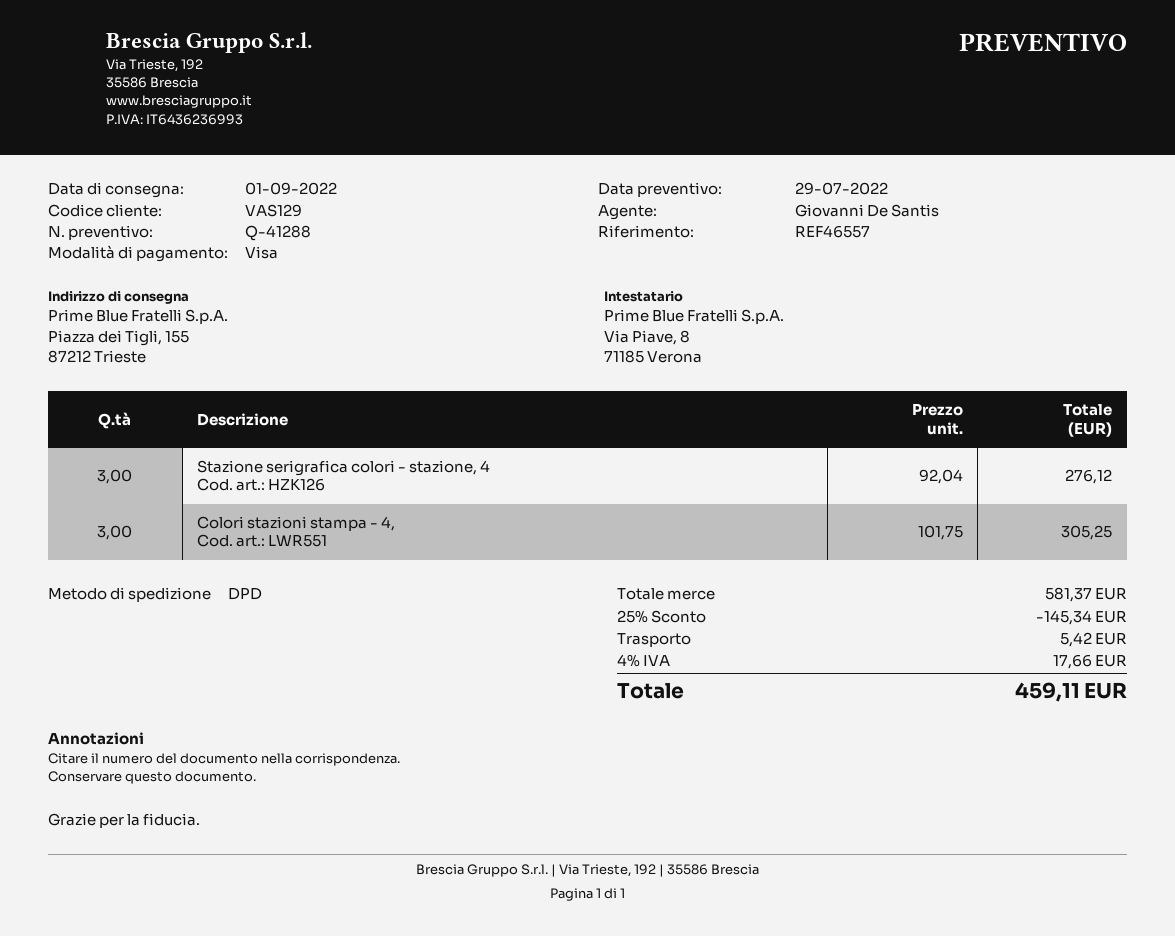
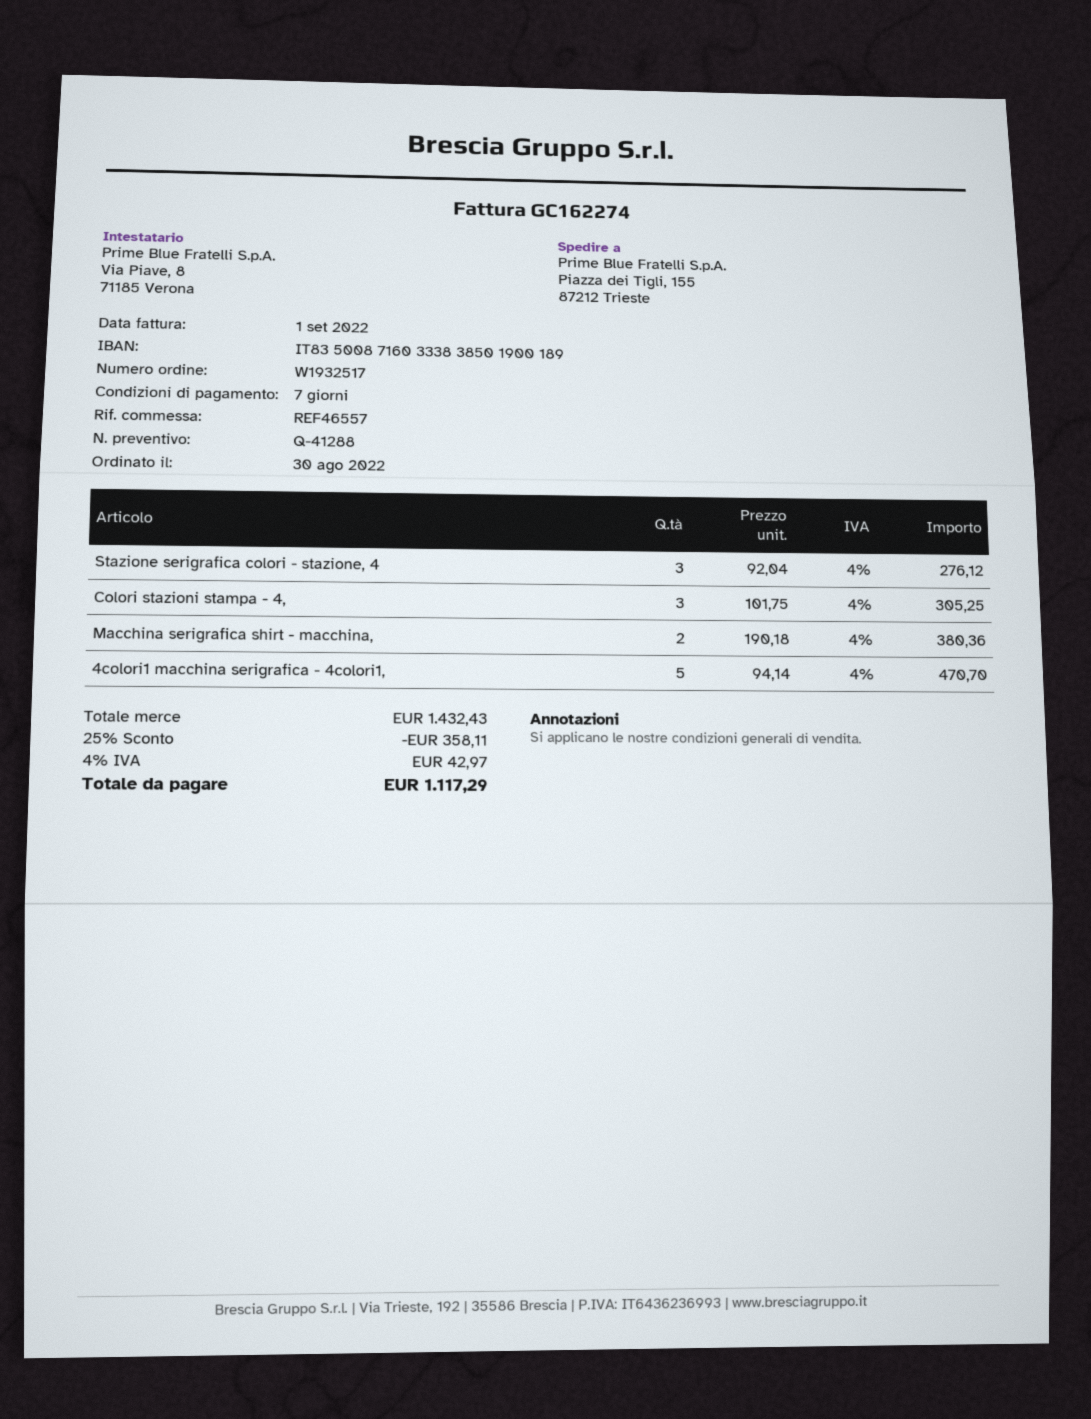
Macchina serigrafica shirt - macchina,: none -> 2 x 190.18 = 380.36
4colori1 macchina serigrafica - 4colori1,: none -> 5 x 94.14 = 470.70
subtotal: 581.37 -> 1432.43
discount: 25% = 145.34 -> 25% = 358.11
shipping: 5.42 -> none
tax: 4% = 17.66 -> 4% = 42.97
total: 459.11 -> 1117.29

